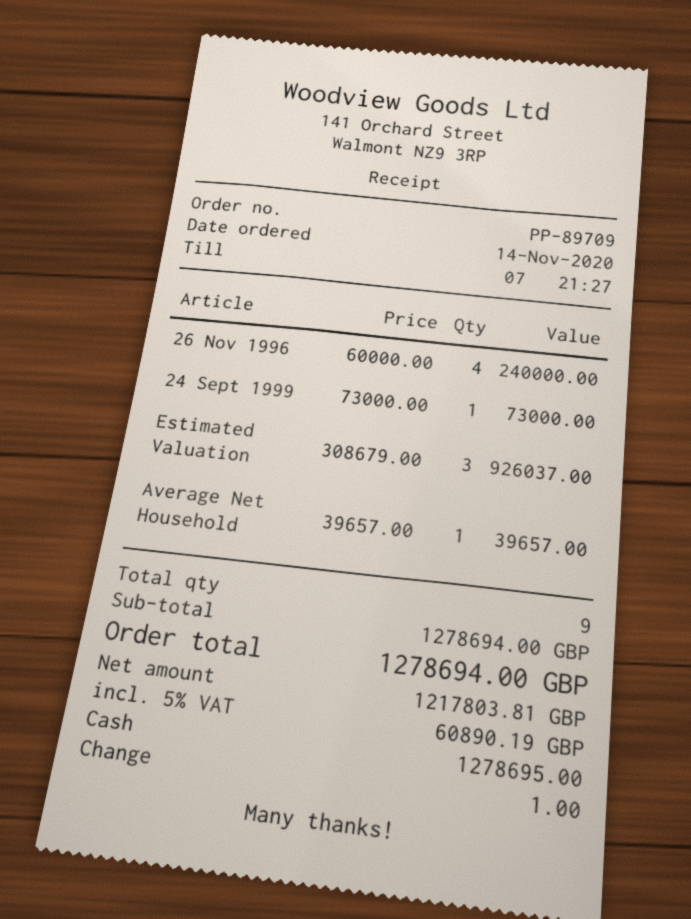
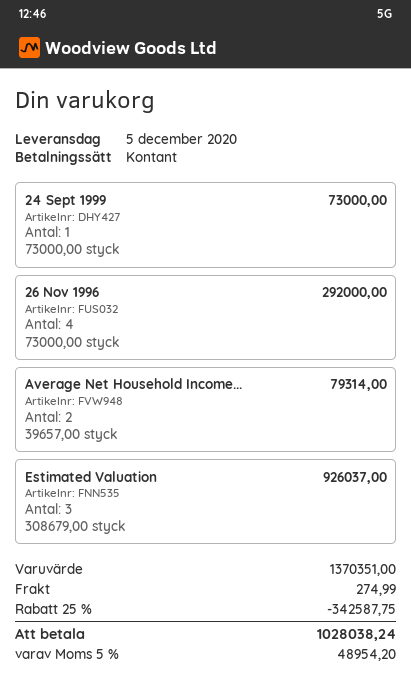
26 Nov 1996: 4 x 60000.00 = 240000.00 -> 4 x 73000.00 = 292000.00
Average Net Household: 1 x 39657.00 = 39657.00 -> 2 x 39657.00 = 79314.00
subtotal: 1278694.00 -> 1370351.00
discount: none -> 25% = 342587.75
shipping: none -> 274.99
tax: 5% = 60890.19 -> 5% = 48954.20
total: 1278694.00 -> 1028038.24

